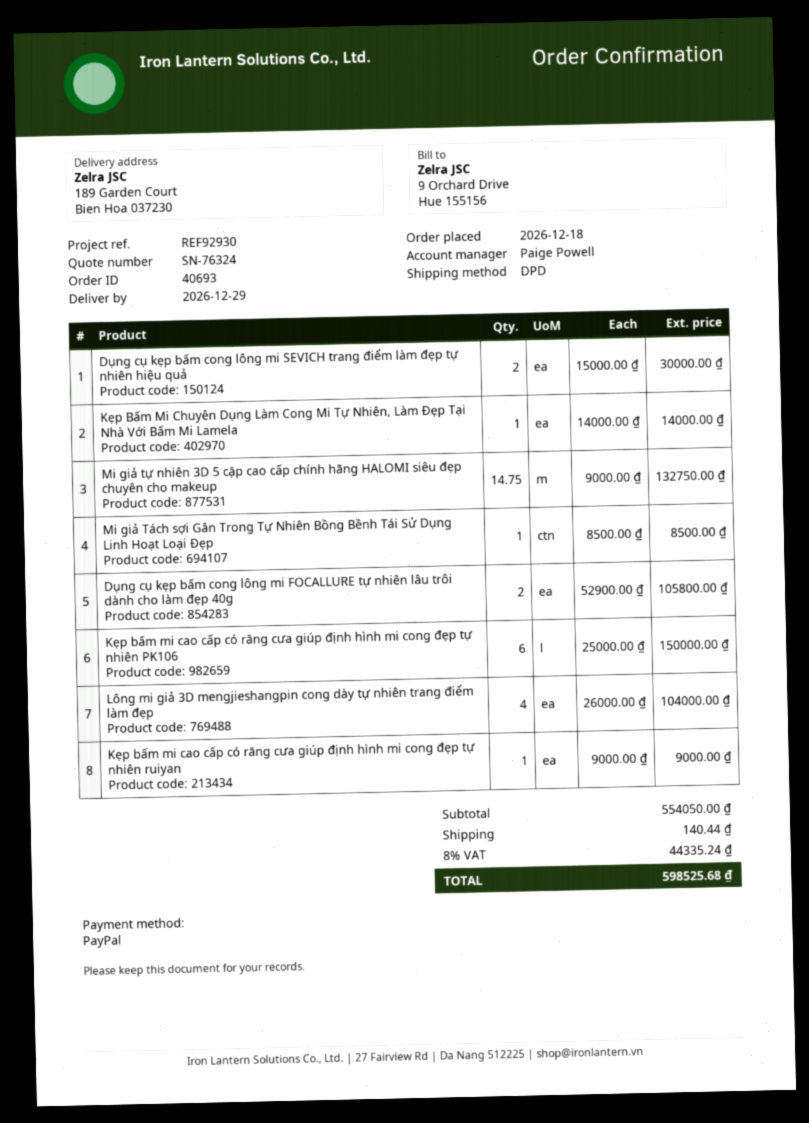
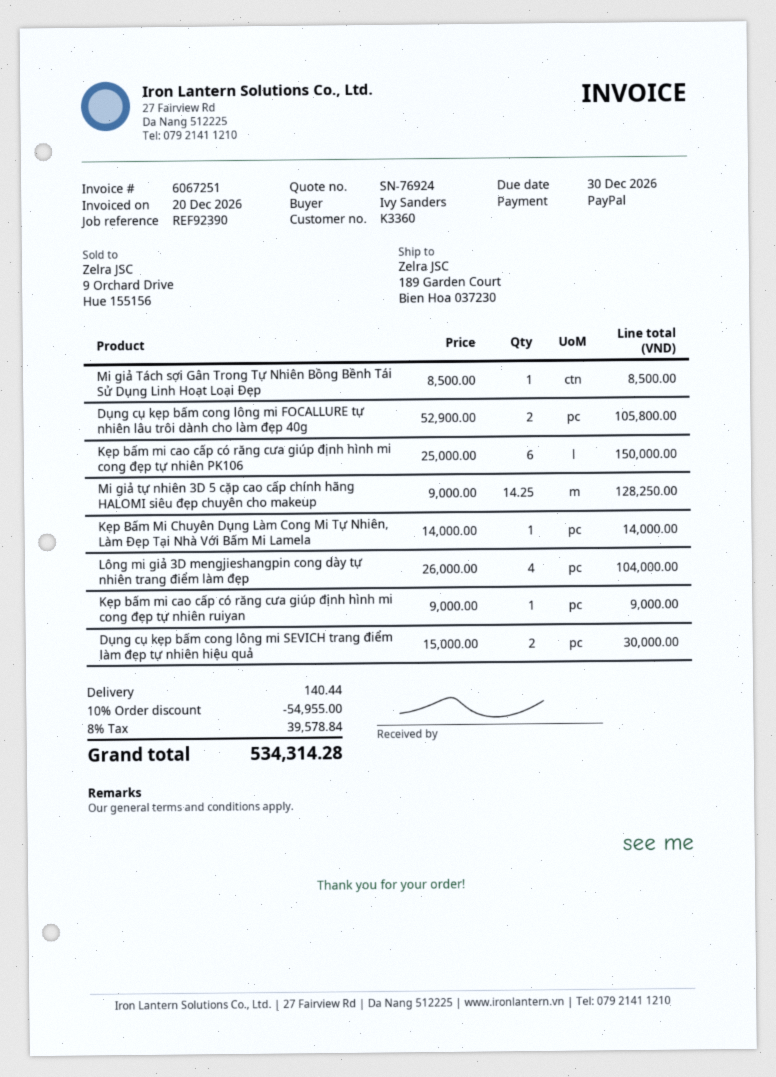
quote number: SN-76324 -> SN-76924
reference: REF92930 -> REF92390
Mi giả tự nhiên 3D 5 cặp cao cấp chính hãng HALOMI siêu đẹp chuyên cho makeup: 14.75 x 9000.00 = 132750.00 -> 14.25 x 9000.00 = 128250.00
discount: none -> 10% = 54955.00
tax: 8% = 44335.24 -> 8% = 39578.84
total: 598525.68 -> 534314.28

